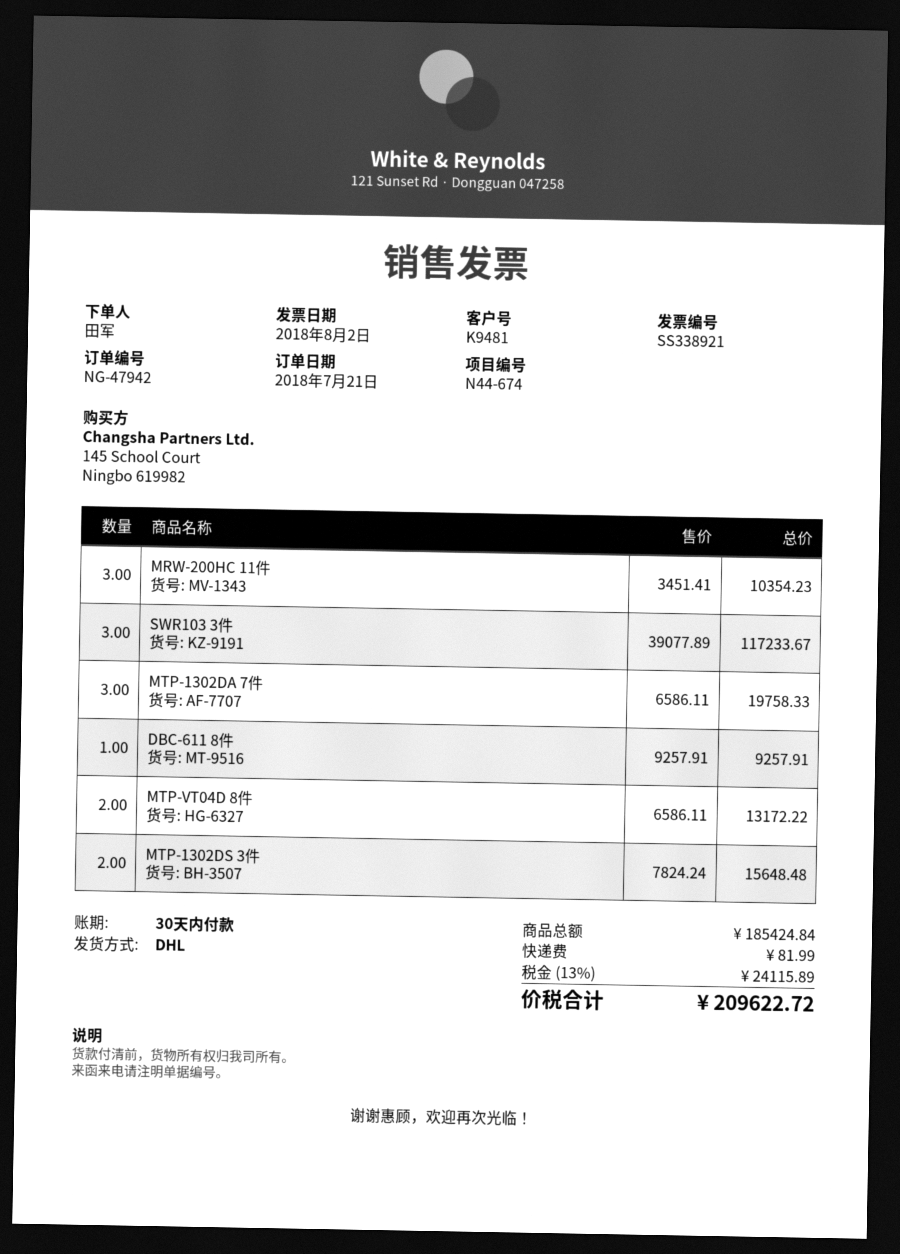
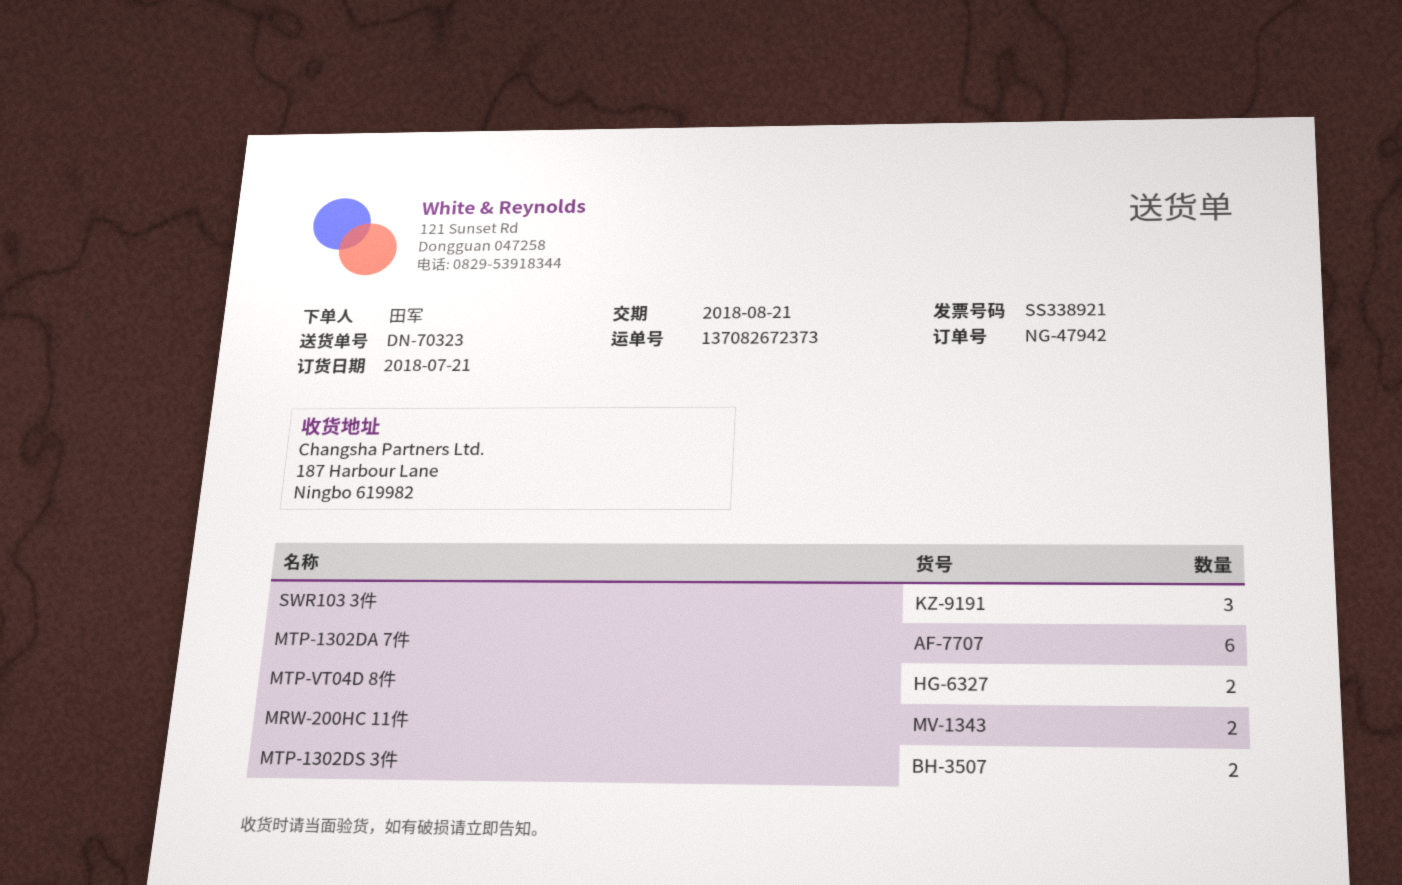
MRW-200HC 11件: 3 -> 2
MTP-1302DA 7件: 3 -> 6
DBC-611 8件: 1 -> none

